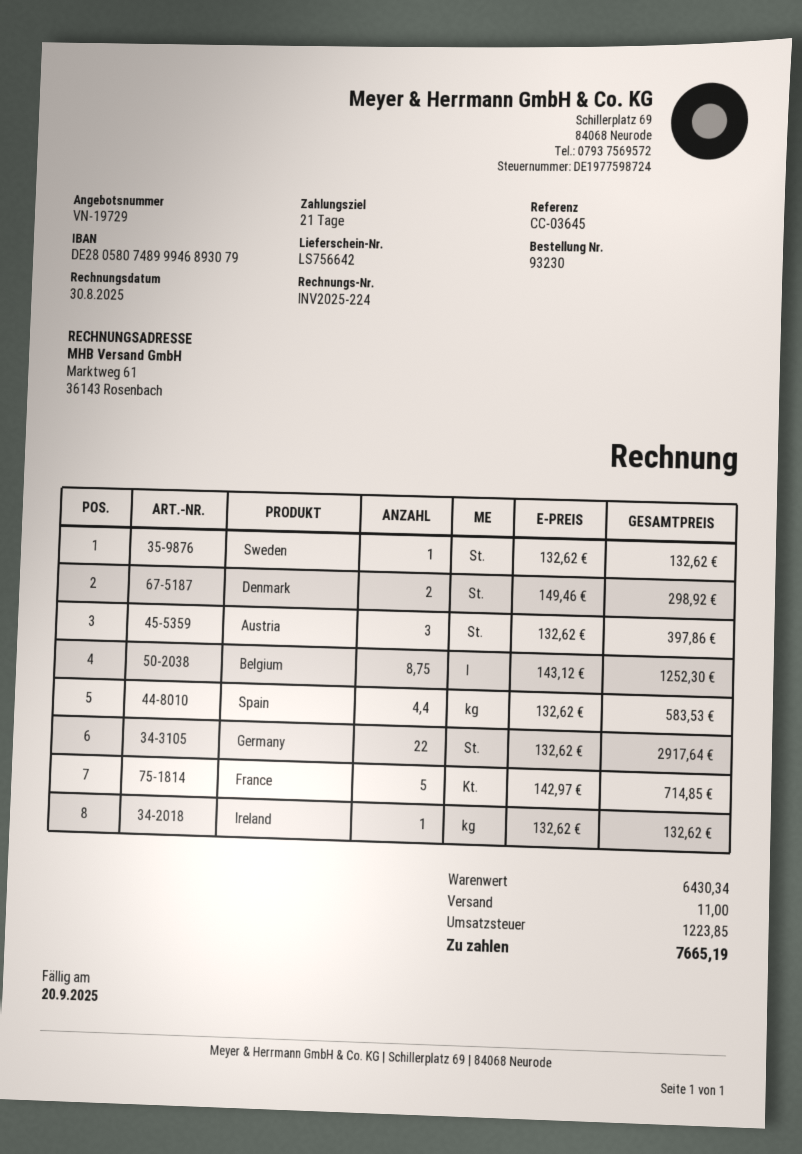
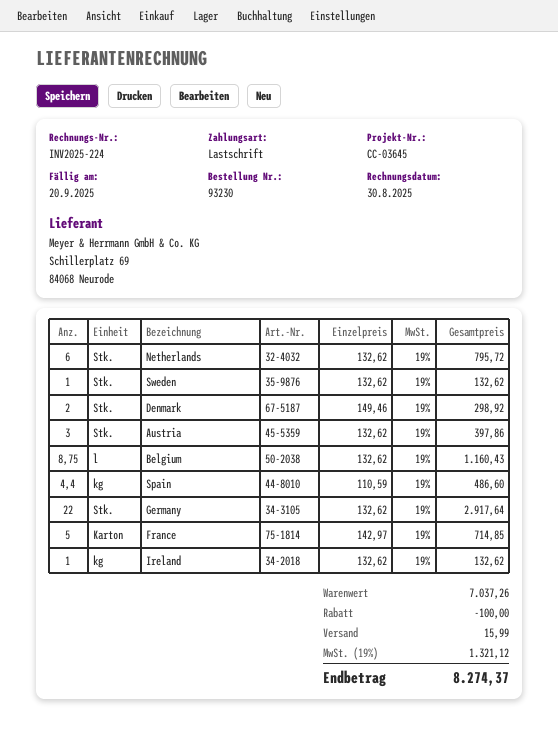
Belgium: 8.75 x 143.12 = 1252.30 -> 8.75 x 132.62 = 1160.43
Spain: 4.4 x 132.62 = 583.53 -> 4.4 x 110.59 = 486.60
Netherlands: none -> 6 x 132.62 = 795.72
subtotal: 6430.34 -> 7037.26
discount: none -> 100.00
shipping: 11.00 -> 15.99
tax: 1223.85 -> 1321.12
total: 7665.19 -> 8274.37

